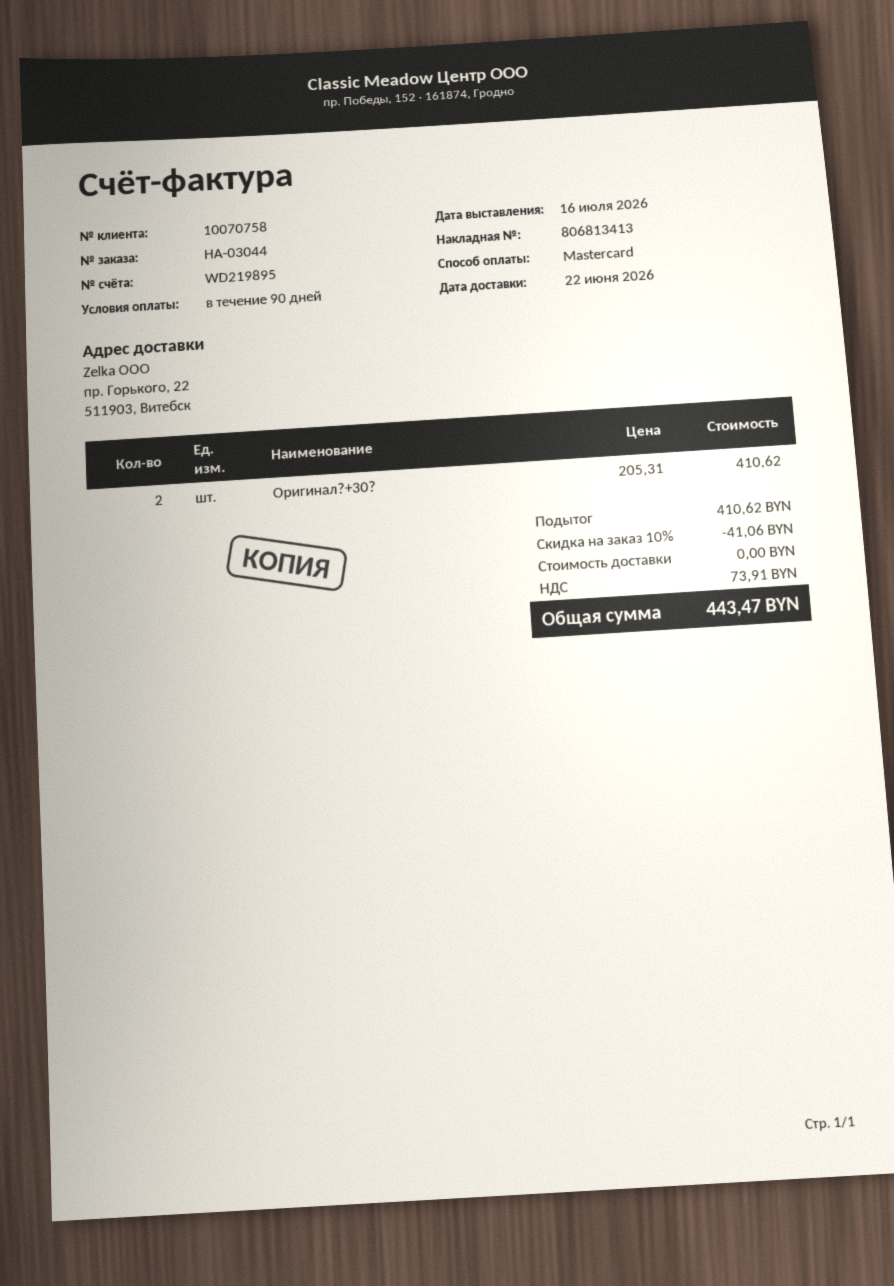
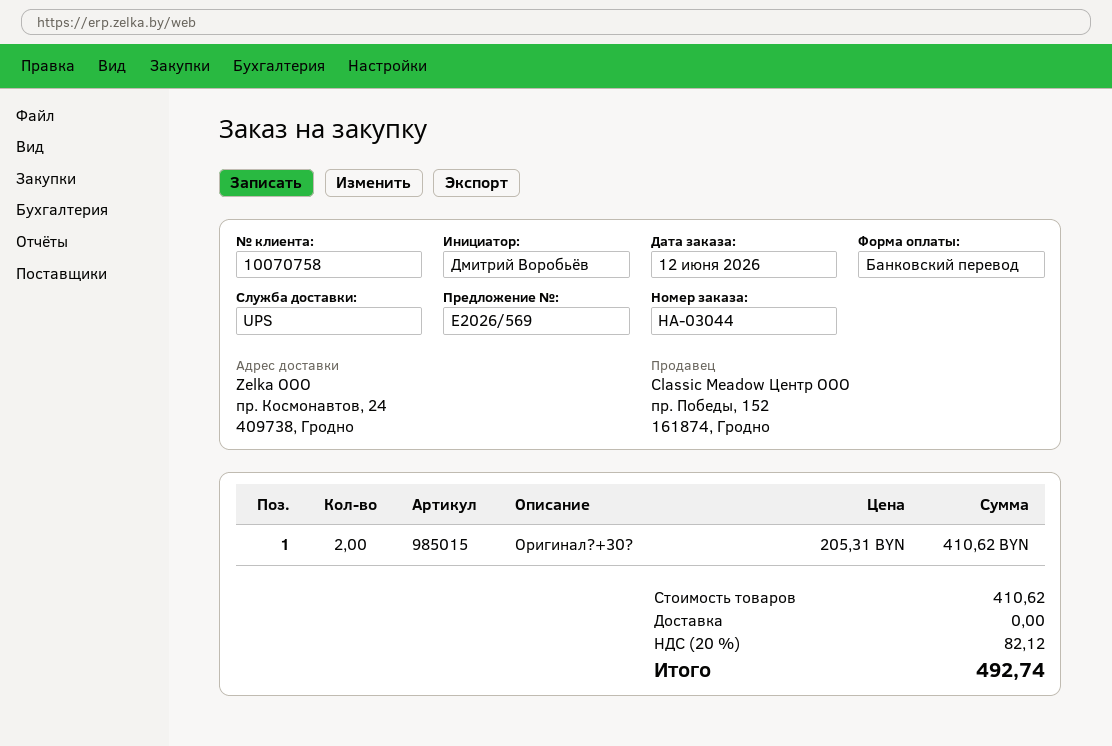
payment method: Mastercard -> bank transfer
ship to: пр. Горького, 22, 511903, Витебск -> пр. Космонавтов, 24, 409738, Гродно
discount: 10% = 41.06 -> none
tax: 73.91 -> 82.12
total: 443.47 -> 492.74

